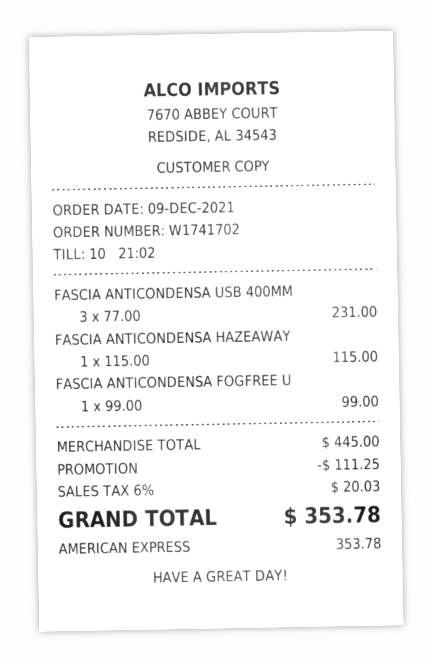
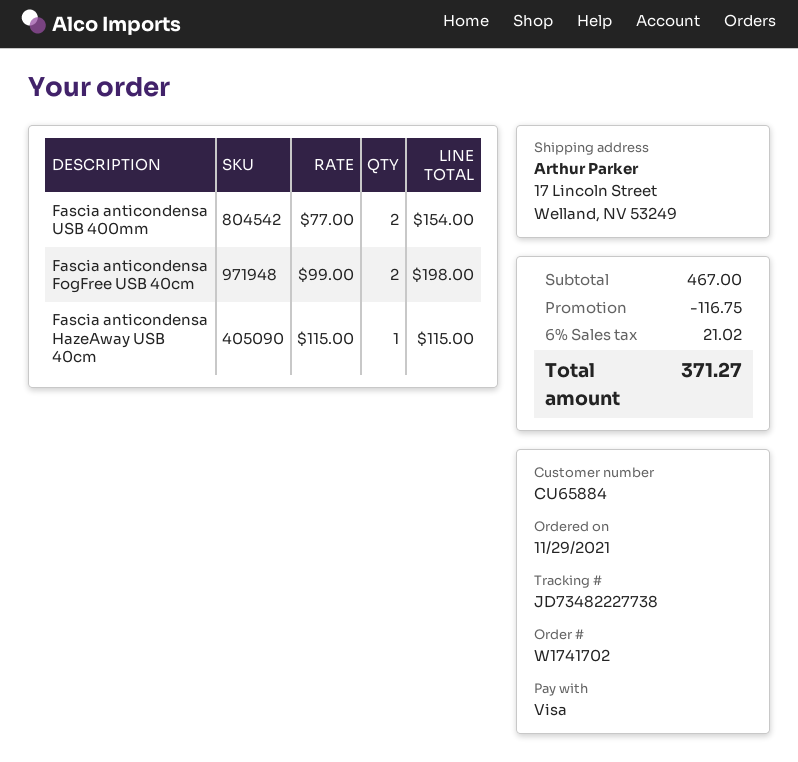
order date: 2021-12-09 -> 2021-11-29
payment method: American Express -> Visa
FASCIA ANTICONDENSA USB 400MM: 3 x 77.00 = 231.00 -> 2 x 77.00 = 154.00
FASCIA ANTICONDENSA FOGFREE U: 1 x 99.00 = 99.00 -> 2 x 99.00 = 198.00
subtotal: 445.00 -> 467.00
discount: 111.25 -> 116.75
tax: 6% = 20.03 -> 6% = 21.02
total: 353.78 -> 371.27

